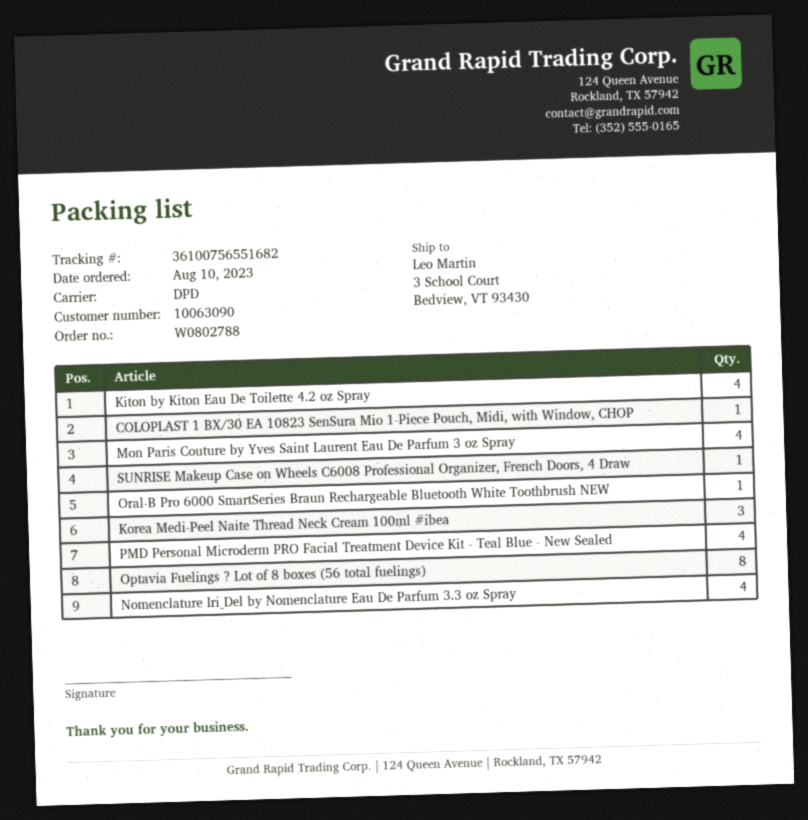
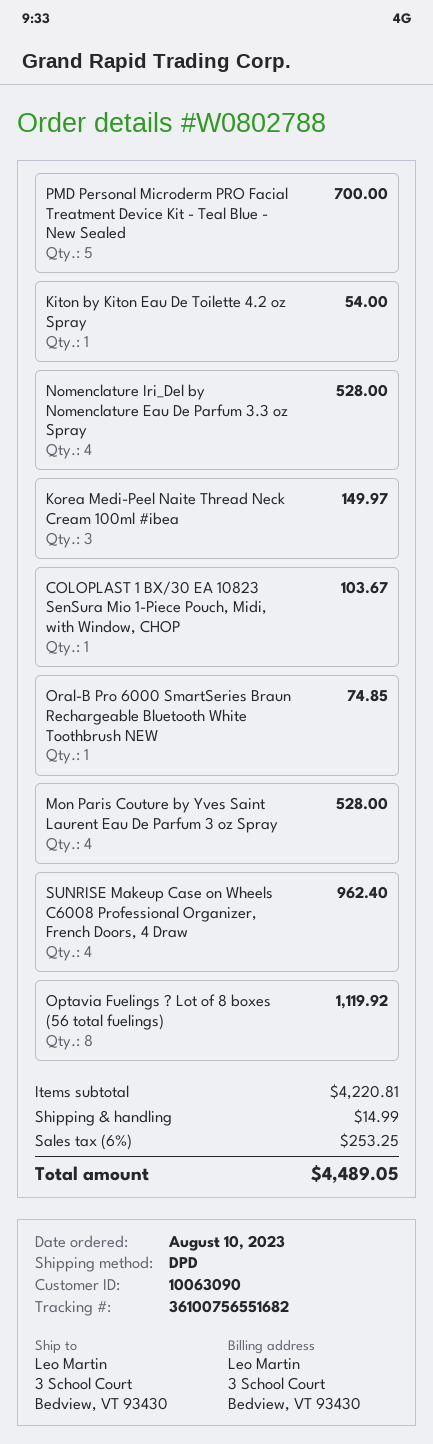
Kiton by Kiton Eau De Toilette 4.2 oz Spray: 4 -> 1
SUNRISE Makeup Case on Wheels C6008 Professional Organizer, French Doors, 4 Draw: 1 -> 4
PMD Personal Microderm PRO Facial Treatment Device Kit - Teal Blue - New Sealed: 4 -> 5

